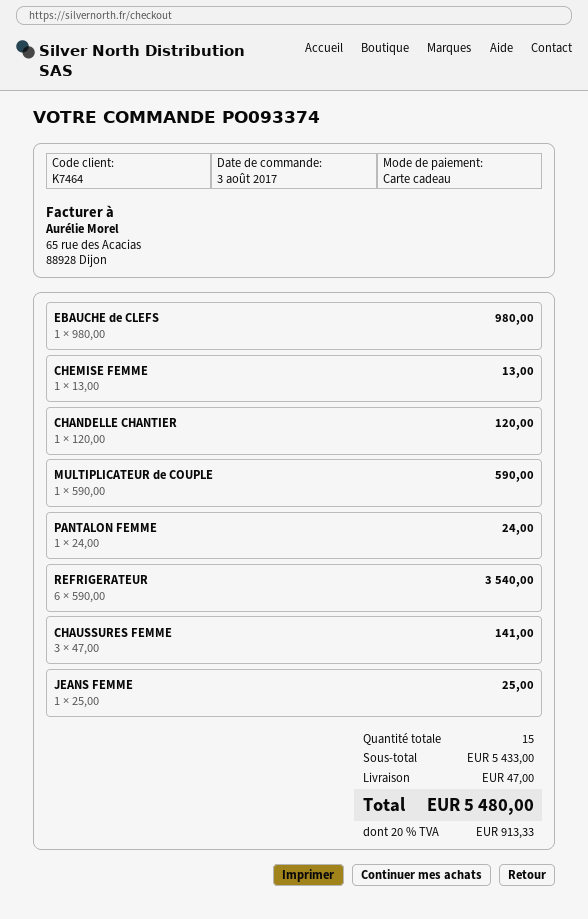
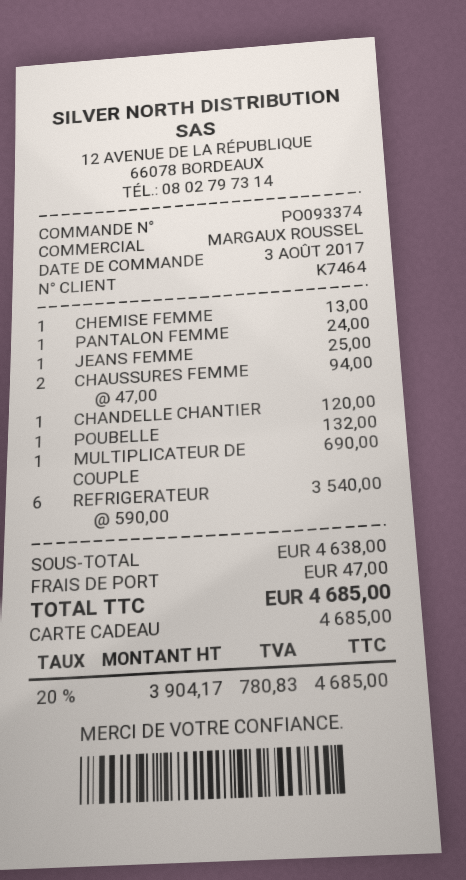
EBAUCHE de CLEFS: 1 x 980.00 = 980.00 -> none
MULTIPLICATEUR de COUPLE: 1 x 590.00 = 590.00 -> 1 x 690.00 = 690.00
CHAUSSURES FEMME: 3 x 47.00 = 141.00 -> 2 x 47.00 = 94.00
POUBELLE: none -> 1 x 132.00 = 132.00
subtotal: 5433.00 -> 4638.00
tax: 20% = 913.33 -> 20% = 780.83
total: 5480.00 -> 4685.00

